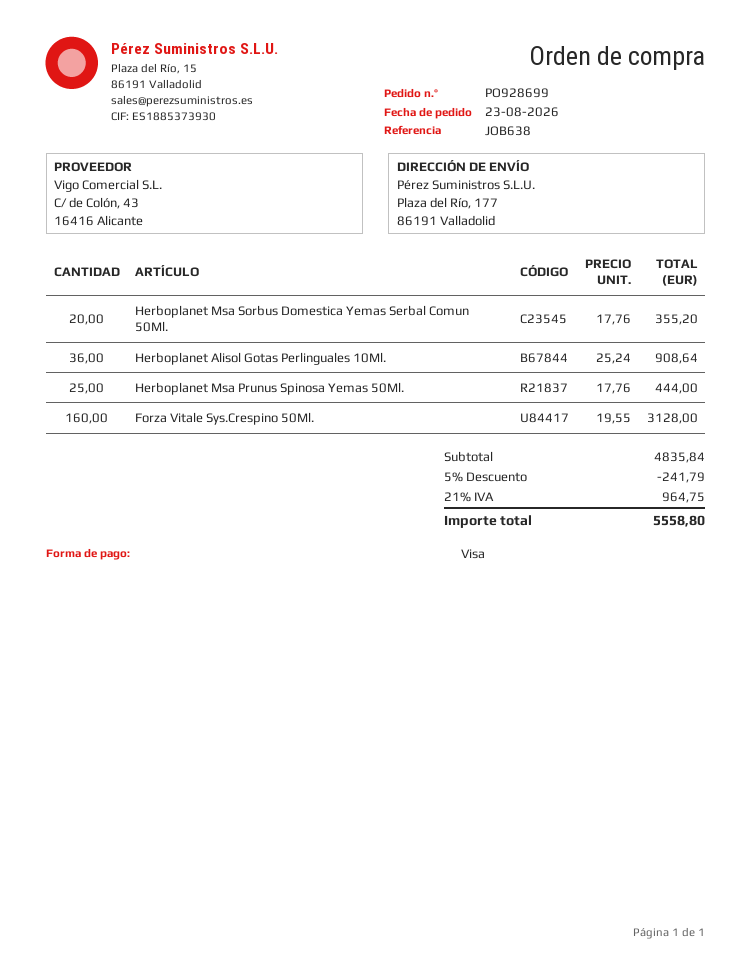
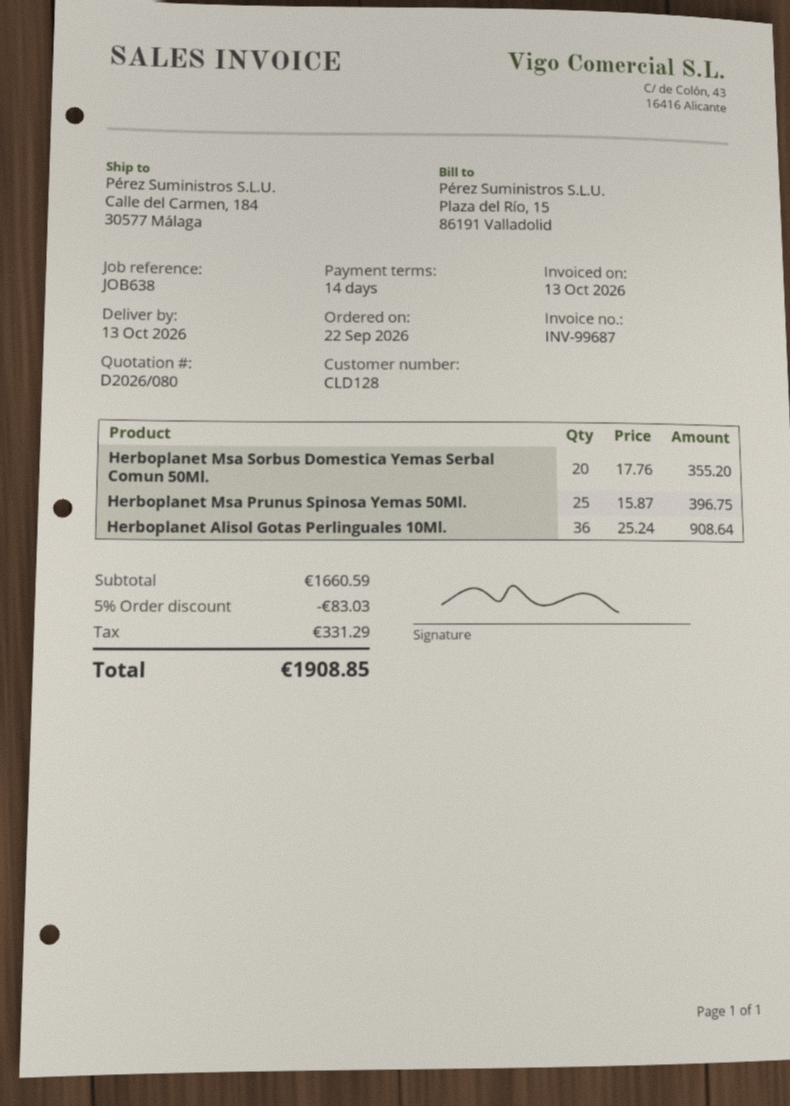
order date: 2026-08-23 -> 2026-09-22
ship to: Plaza del Río, 177, 86191 Valladolid -> Calle del Carmen, 184, 30577 Málaga
Herboplanet Msa Prunus Spinosa Yemas 50Ml.: 25 x 17.76 = 444.00 -> 25 x 15.87 = 396.75
Forza Vitale Sys.Crespino 50Ml.: 160 x 19.55 = 3128.00 -> none
subtotal: 4835.84 -> 1660.59
discount: 5% = 241.79 -> 5% = 83.03
tax: 964.75 -> 331.29
total: 5558.80 -> 1908.85

